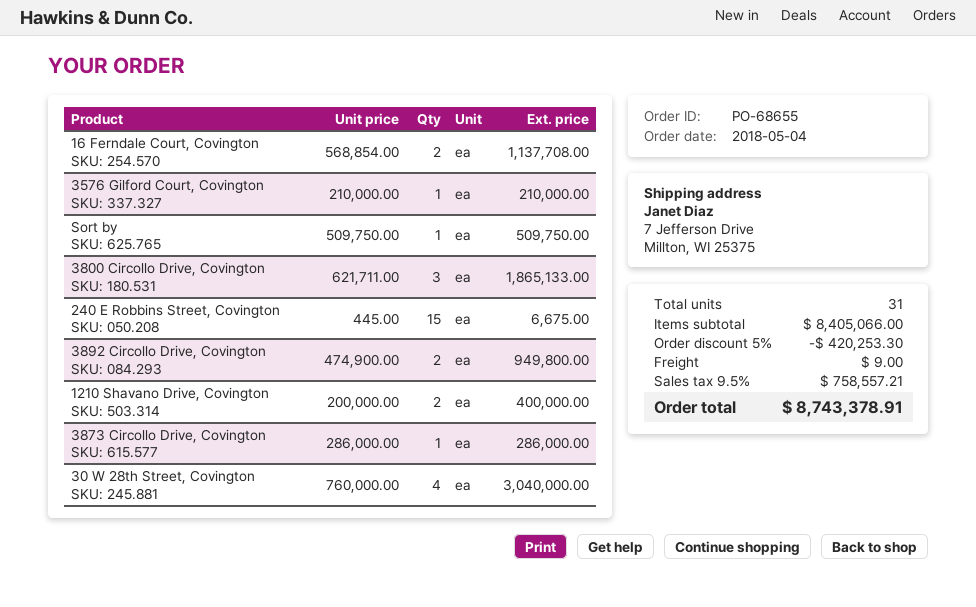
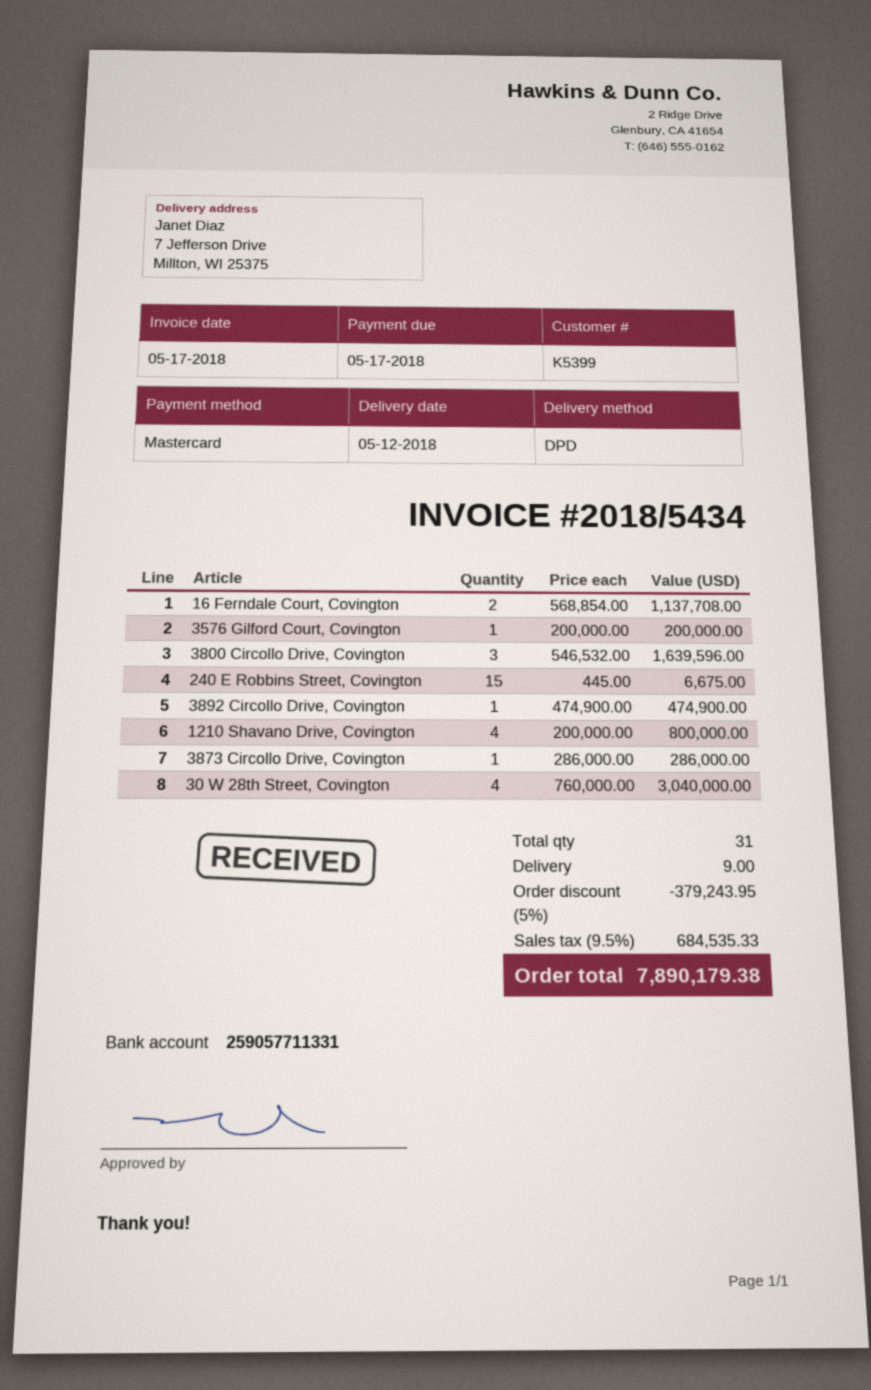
3576 Gilford Court, Covington: 1 x 210000.00 = 210000.00 -> 1 x 200000.00 = 200000.00
Sort by: 1 x 509750.00 = 509750.00 -> none
3800 Circollo Drive, Covington: 3 x 621711.00 = 1865133.00 -> 3 x 546532.00 = 1639596.00
3892 Circollo Drive, Covington: 2 x 474900.00 = 949800.00 -> 1 x 474900.00 = 474900.00
1210 Shavano Drive, Covington: 2 x 200000.00 = 400000.00 -> 4 x 200000.00 = 800000.00
discount: 5% = 420253.30 -> 5% = 379243.95
tax: 9.5% = 758557.21 -> 9.5% = 684535.33
total: 8743378.91 -> 7890179.38

